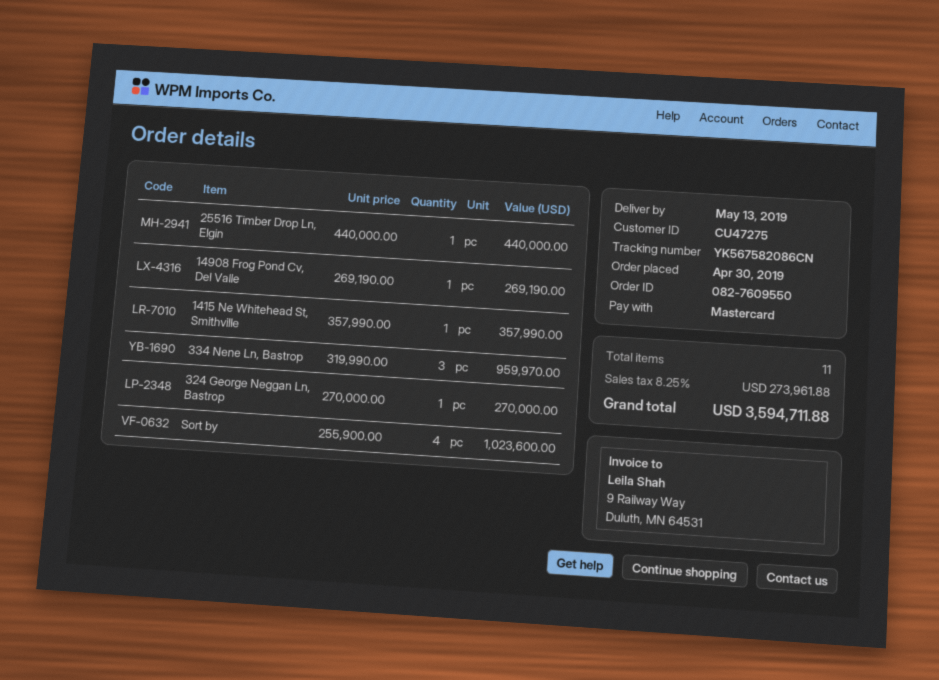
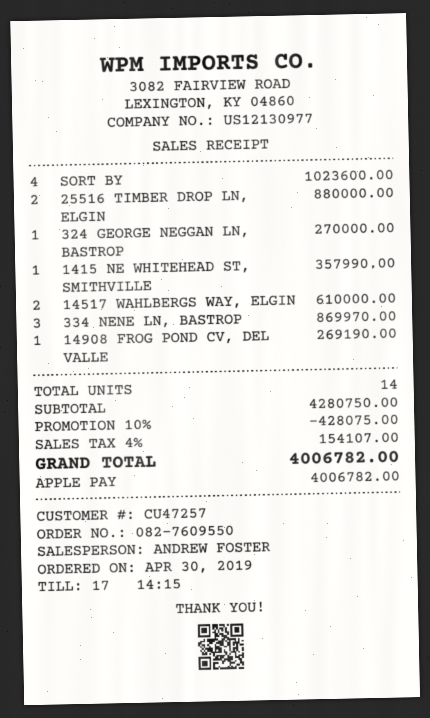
customer number: CU47275 -> CU47257
payment method: Mastercard -> Apple Pay
25516 Timber Drop Ln, Elgin: 1 for 440000.00 -> 2 for 880000.00
334 Nene Ln, Bastrop: 3 for 959970.00 -> 3 for 869970.00
14517 WAHLBERGS WAY, ELGIN: none -> 2 for 610000.00
total quantity: 11 -> 14
discount: none -> 10% = 428075.00
tax: 8.25% = 273961.88 -> 4% = 154107.00
total: 3594711.88 -> 4006782.00

